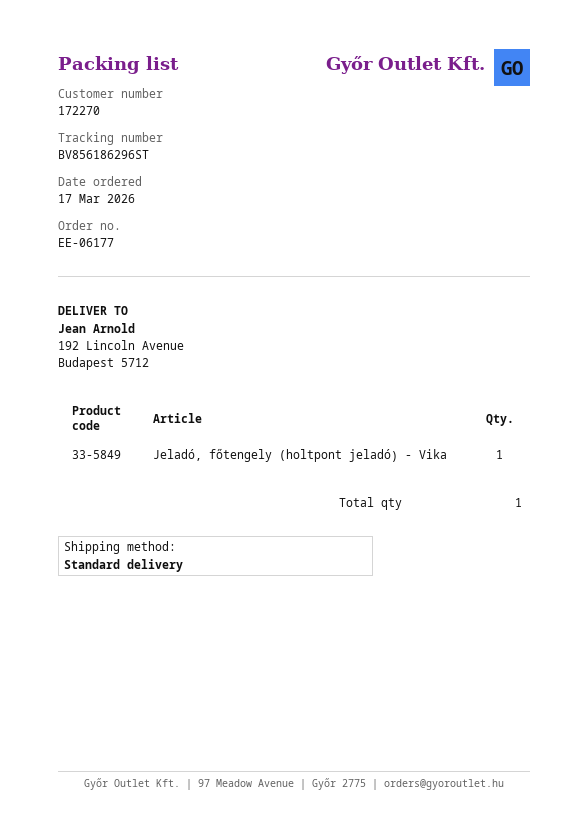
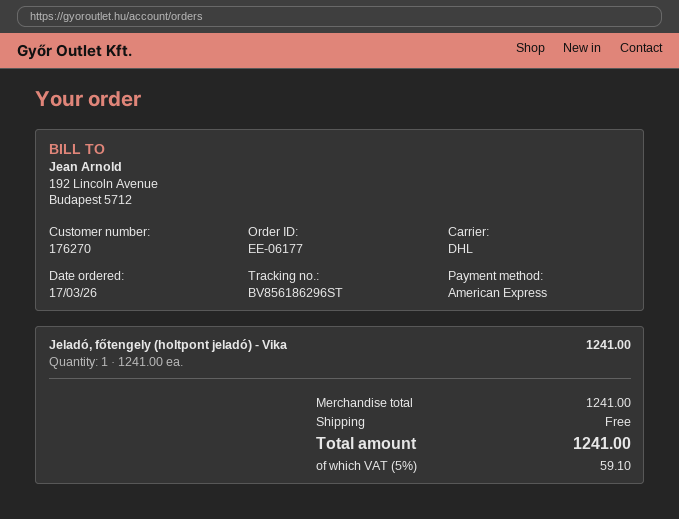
customer number: 172270 -> 176270
shipping method: standard -> DHL

